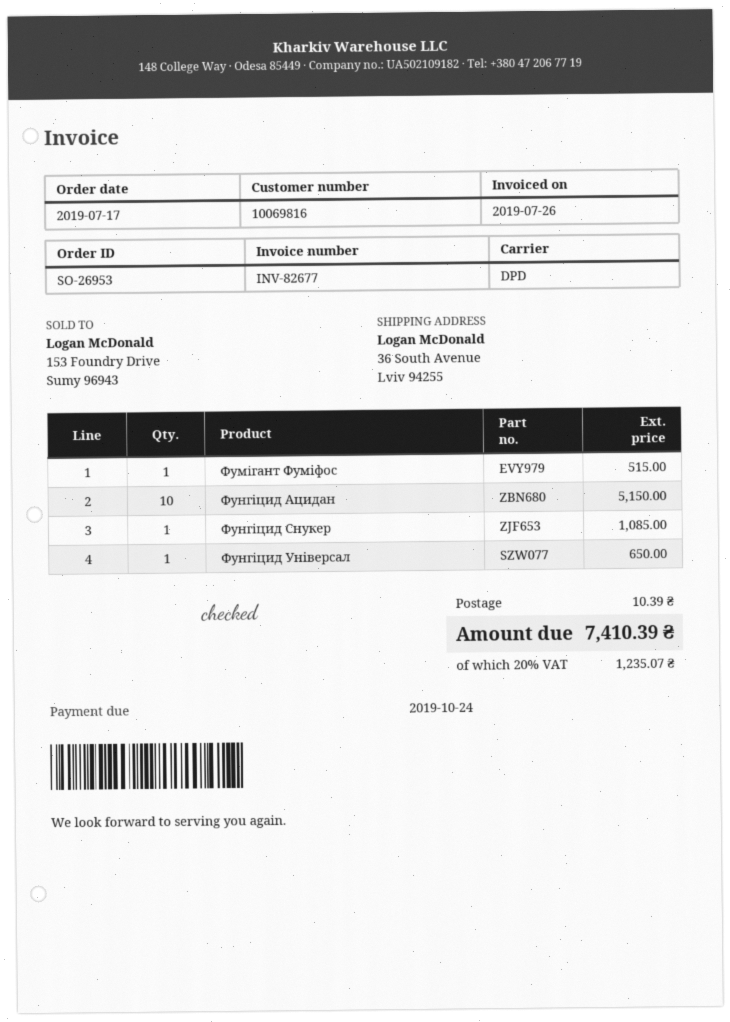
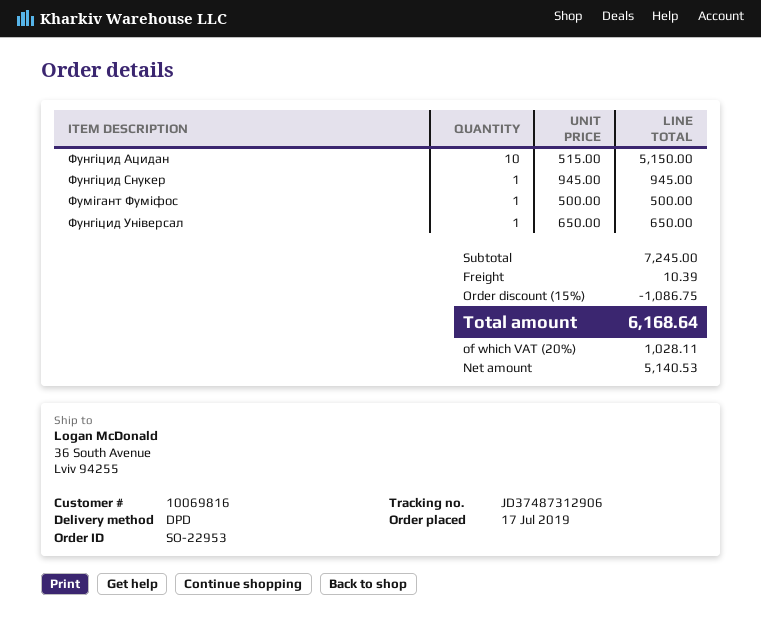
order number: SO-26953 -> SO-22953
Фумігант Фуміфос: 1 for 515.00 -> 1 for 500.00
Фунгіцид Снукер: 1 for 1085.00 -> 1 for 945.00
discount: none -> 15% = 1086.75
tax: 20% = 1235.07 -> 20% = 1028.11
total: 7410.39 -> 6168.64

